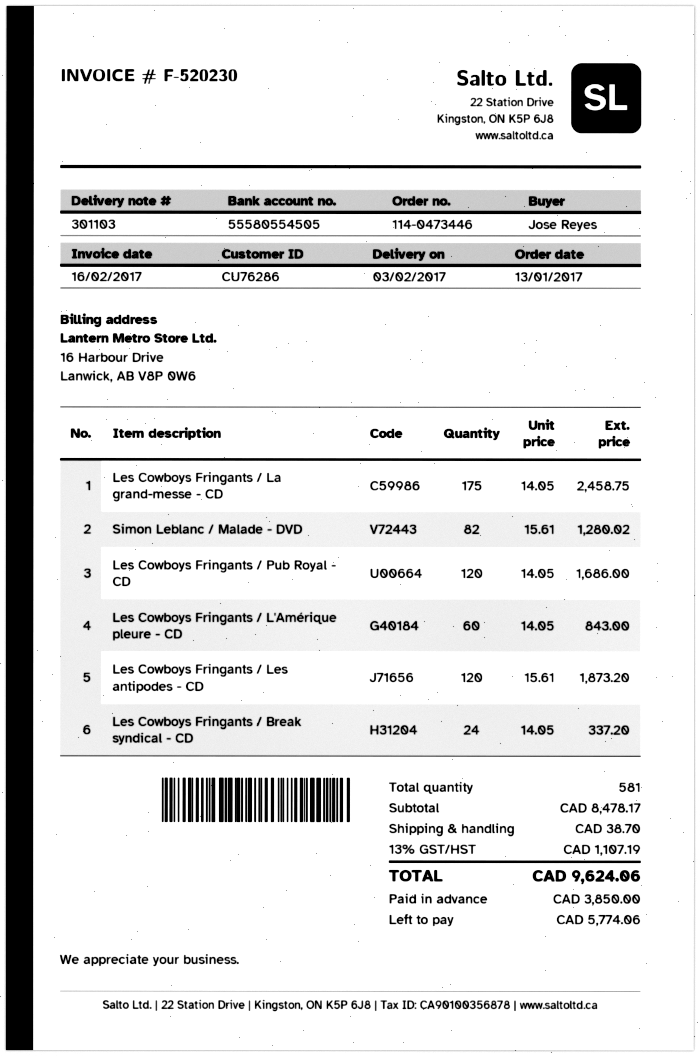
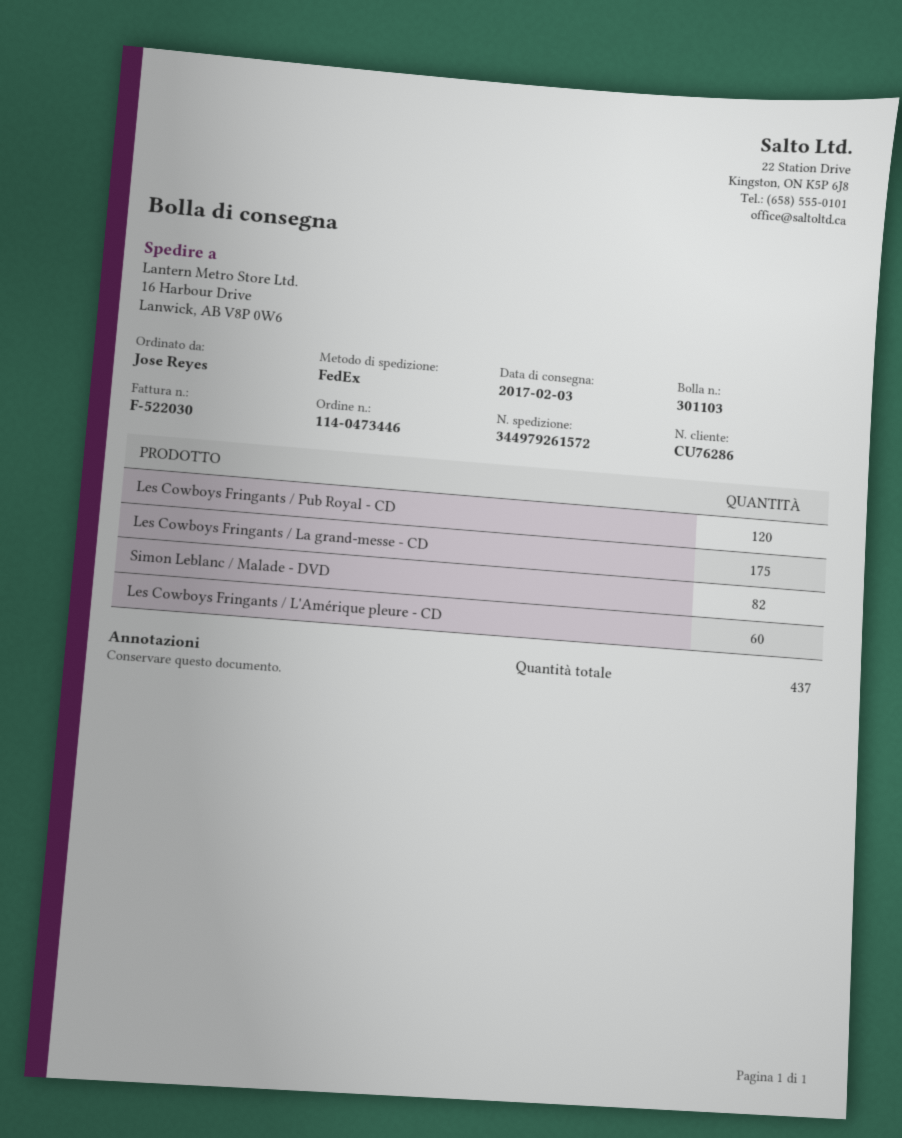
invoice number: F-520230 -> F-522030
Les Cowboys Fringants / Les antipodes - CD: 120 -> none
Les Cowboys Fringants / Break syndical - CD: 24 -> none
total quantity: 581 -> 437

